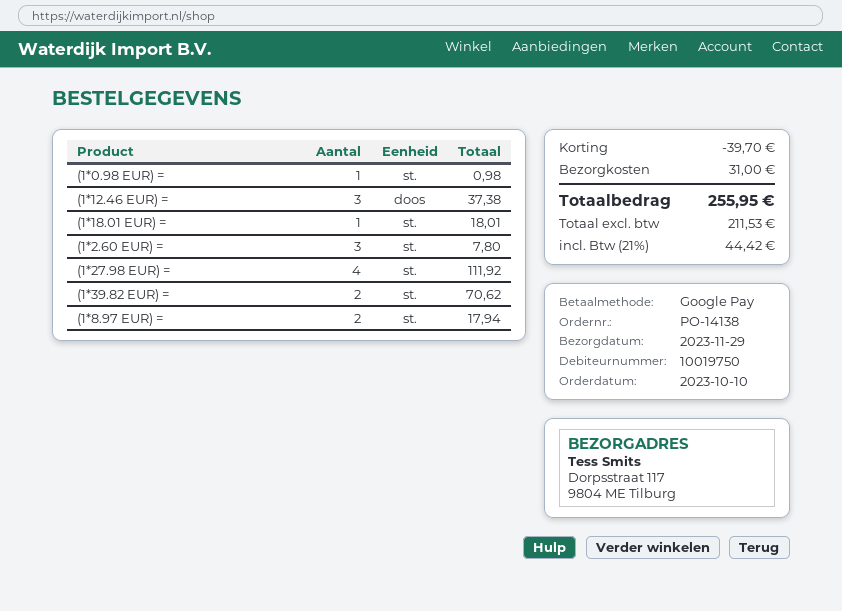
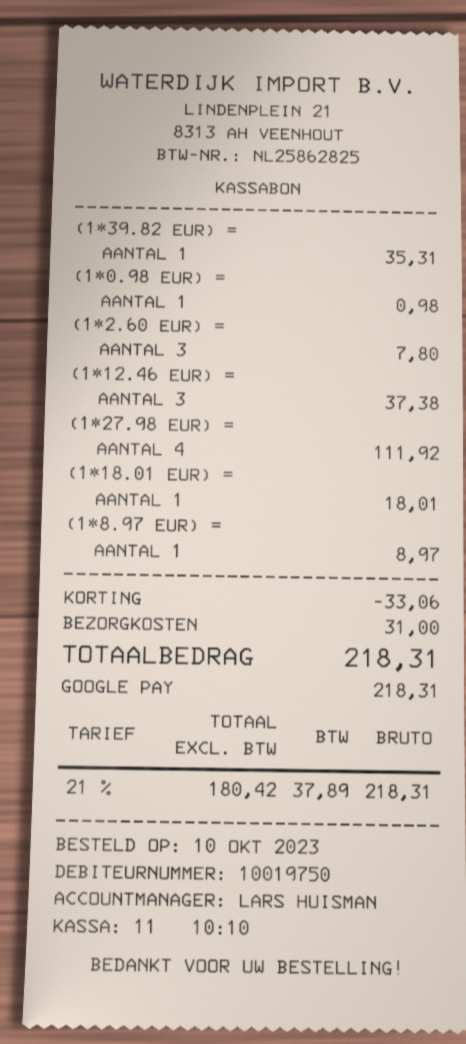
(1*39.82 EUR) =: 2 for 70.62 -> 1 for 35.31
(1*8.97 EUR) =: 2 for 17.94 -> 1 for 8.97
discount: 39.70 -> 33.06
net: 211.53 -> 180.42
tax: 21% = 44.42 -> 21% = 37.89
total: 255.95 -> 218.31

